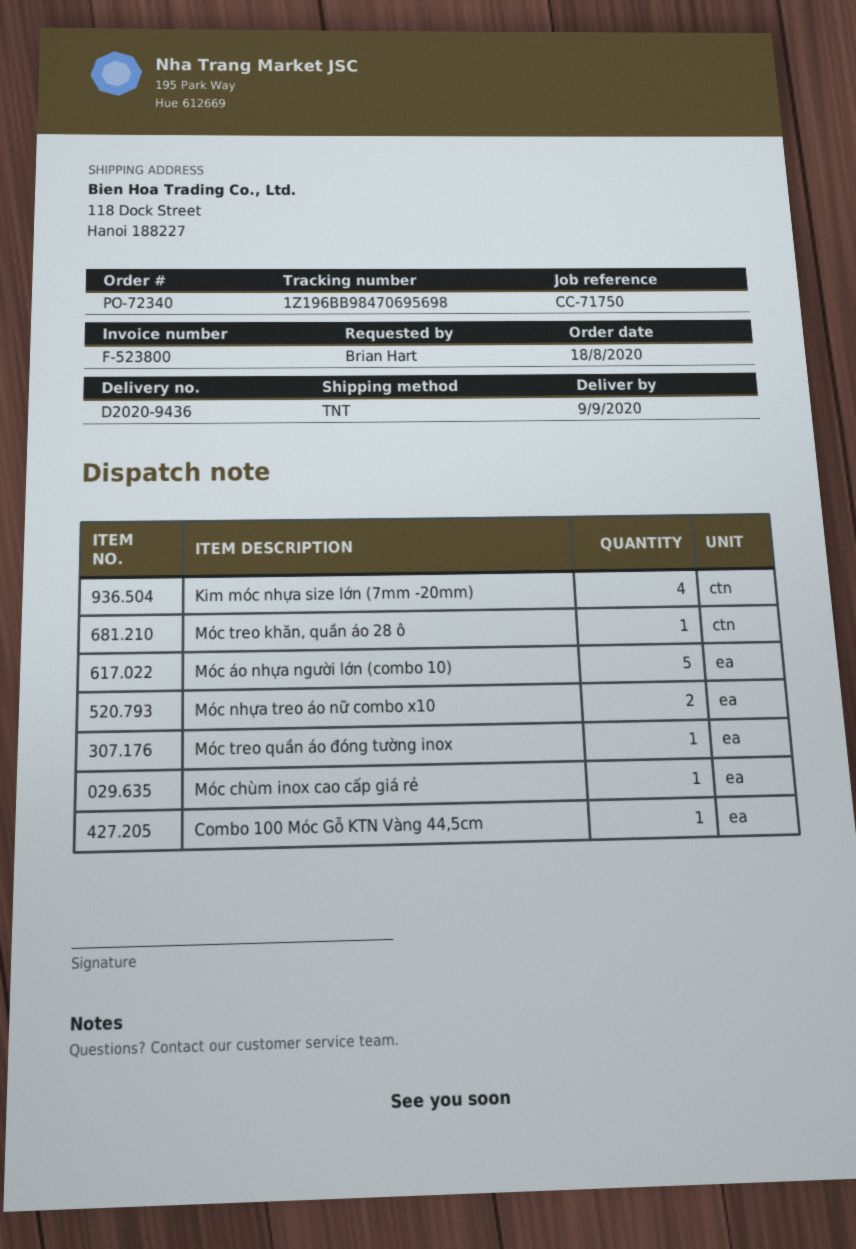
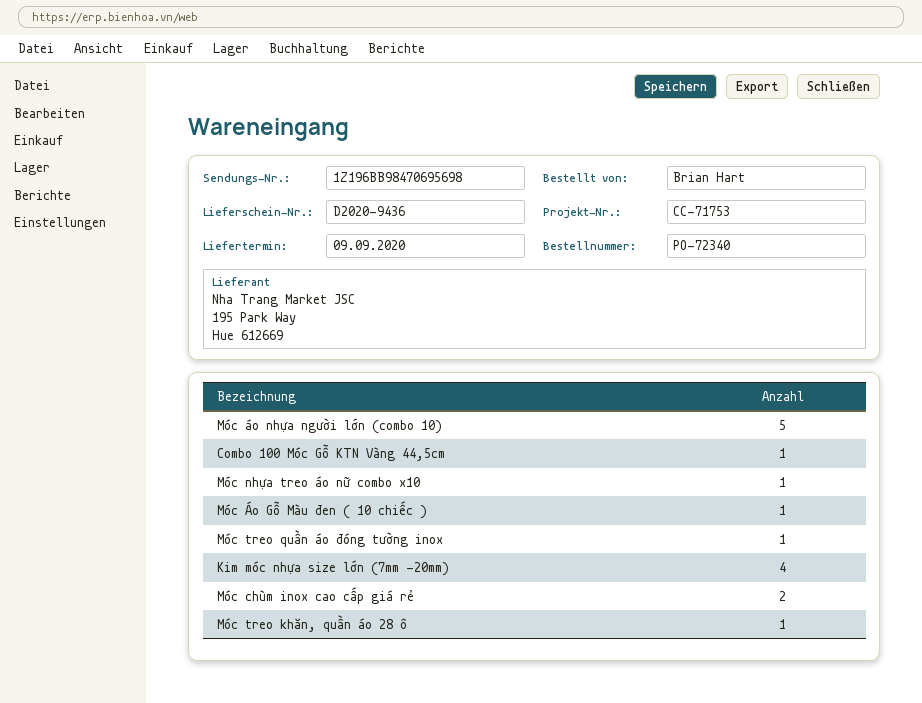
reference: CC-71750 -> CC-71753
Móc nhựa treo áo nữ combo x10: 2 -> 1
Móc chùm inox cao cấp giá rẻ: 1 -> 2
Móc Áo Gỗ Màu đen ( 10 chiếc ): none -> 1

